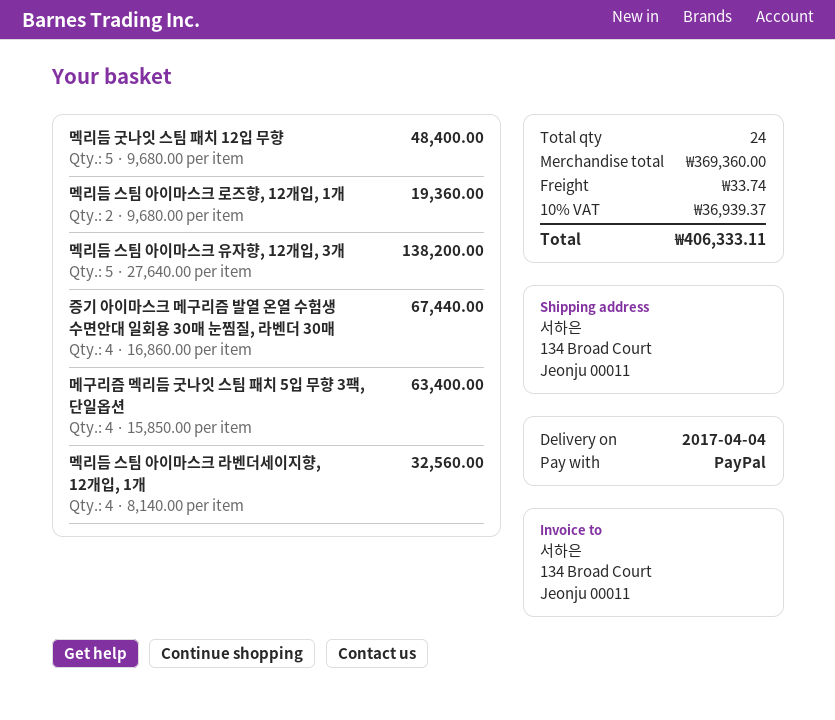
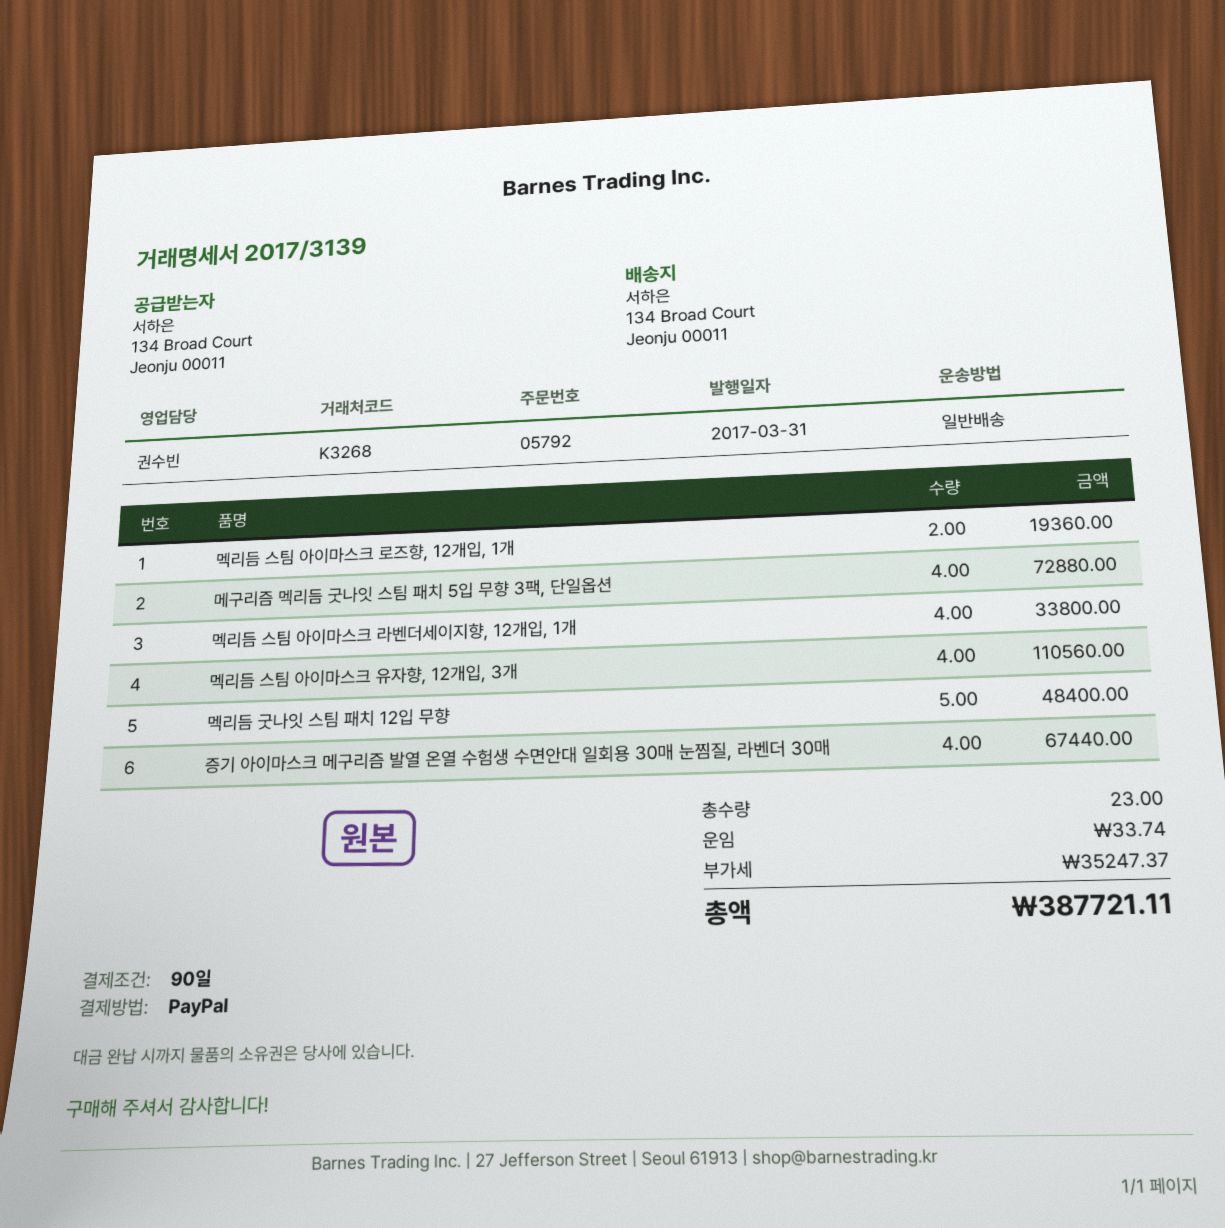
멕리듬 스팀 아이마스크 유자향, 12개입, 3개: 5 for 138200.00 -> 4 for 110560.00
메구리즘 멕리듬 굿나잇 스팀 패치 5입 무향 3팩, 단일옵션: 4 for 63400.00 -> 4 for 72880.00
멕리듬 스팀 아이마스크 라벤더세이지향, 12개입, 1개: 4 for 32560.00 -> 4 for 33800.00
total quantity: 24 -> 23
tax: 36939.37 -> 35247.37
total: 406333.11 -> 387721.11

